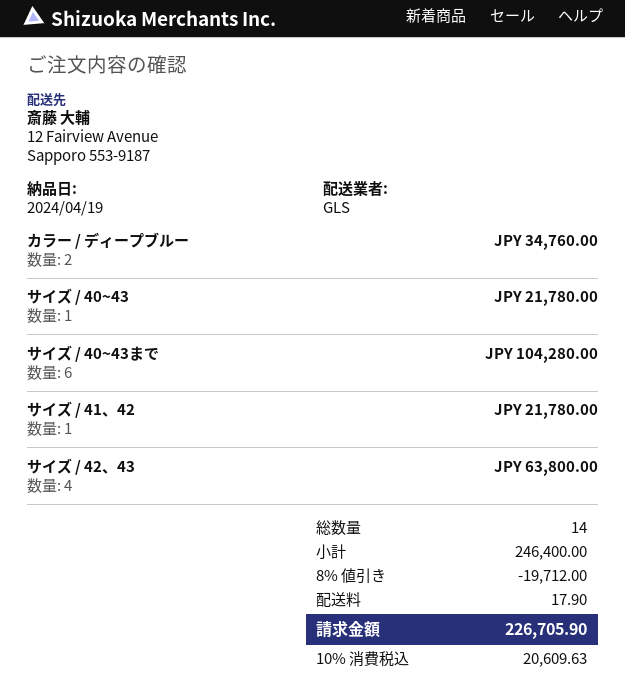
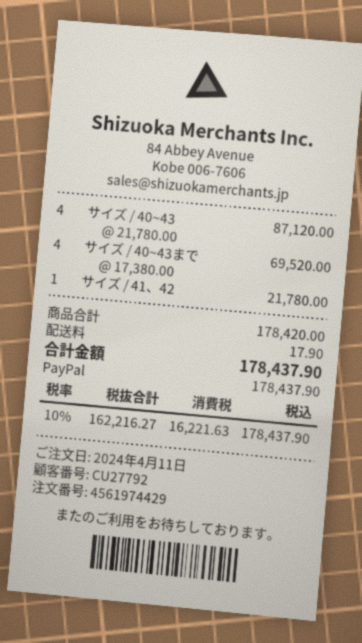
カラー / ディープブルー: 2 for 34760.00 -> none
サイズ / 40~43: 1 for 21780.00 -> 4 for 87120.00
サイズ / 40~43まで: 6 for 104280.00 -> 4 for 69520.00
サイズ / 42、43: 4 for 63800.00 -> none
subtotal: 246400.00 -> 178420.00
discount: 8% = 19712.00 -> none
tax: 10% = 20609.63 -> 10% = 16221.63
total: 226705.90 -> 178437.90

